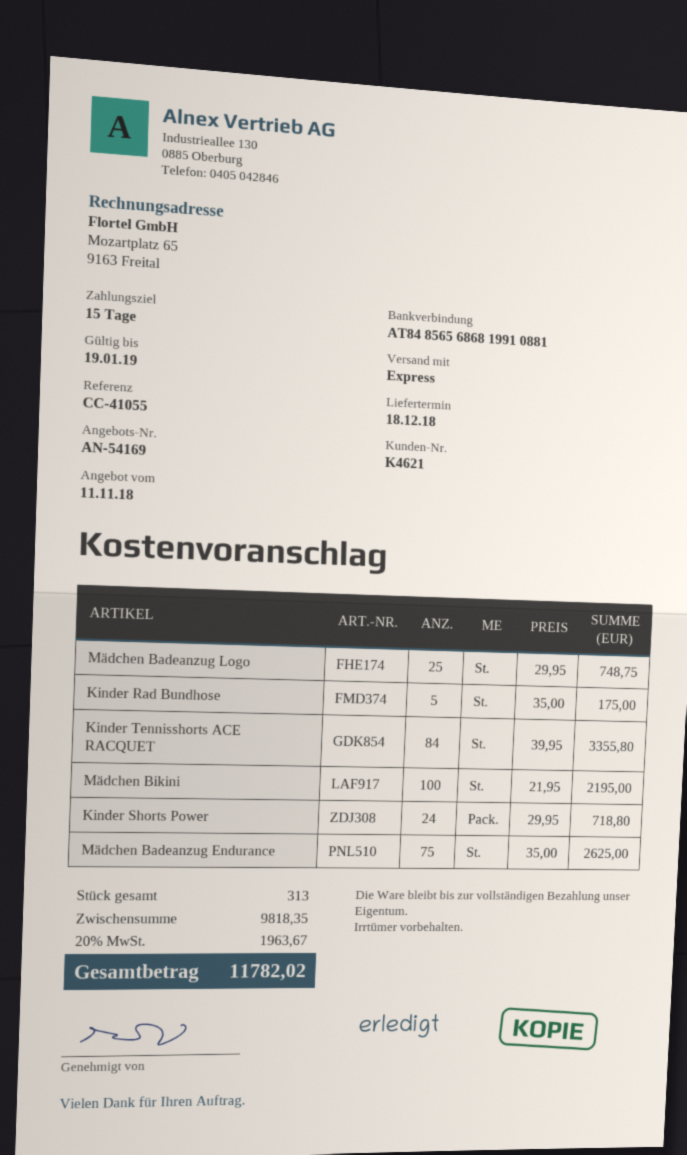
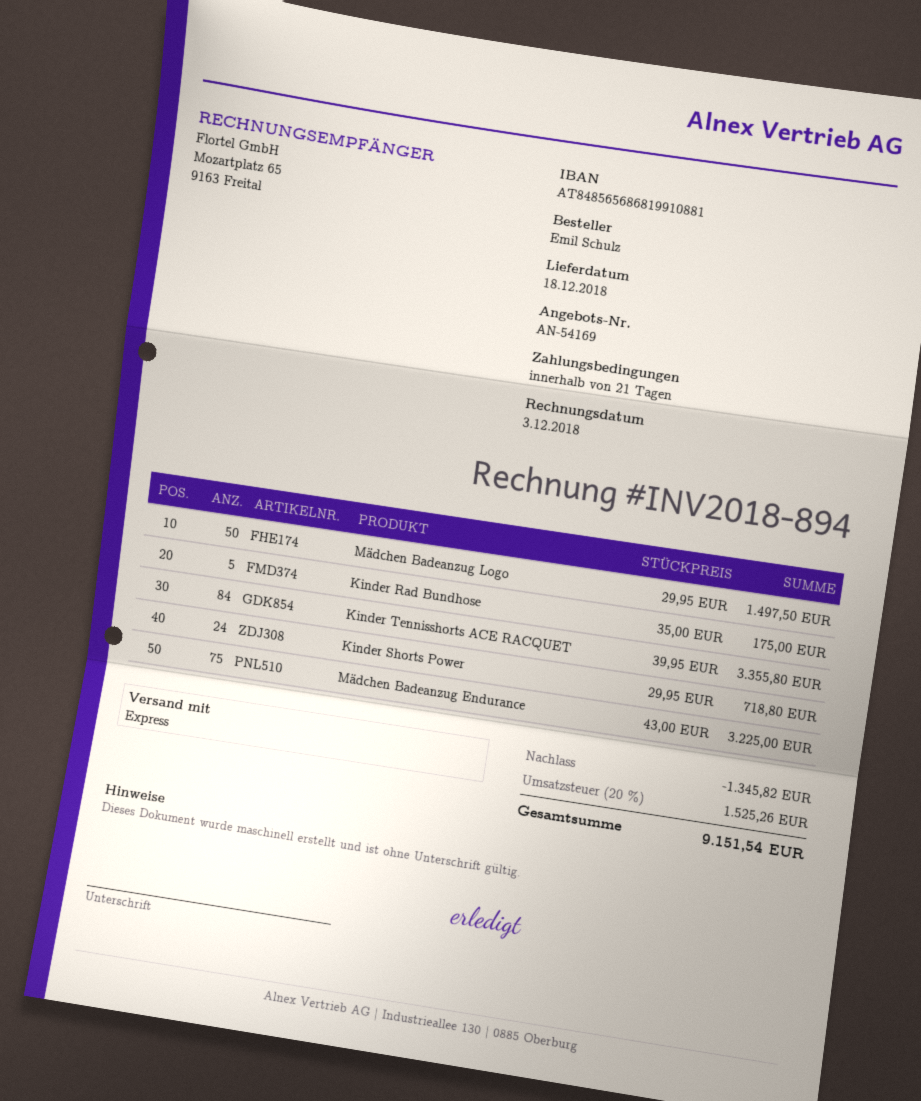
payment terms: 15 days -> 21 days
Mädchen Badeanzug Logo: 25 x 29.95 = 748.75 -> 50 x 29.95 = 1497.50
Mädchen Bikini: 100 x 21.95 = 2195.00 -> none
Mädchen Badeanzug Endurance: 75 x 35.00 = 2625.00 -> 75 x 43.00 = 3225.00
discount: none -> 1345.82
tax: 20% = 1963.67 -> 20% = 1525.26
total: 11782.02 -> 9151.54

